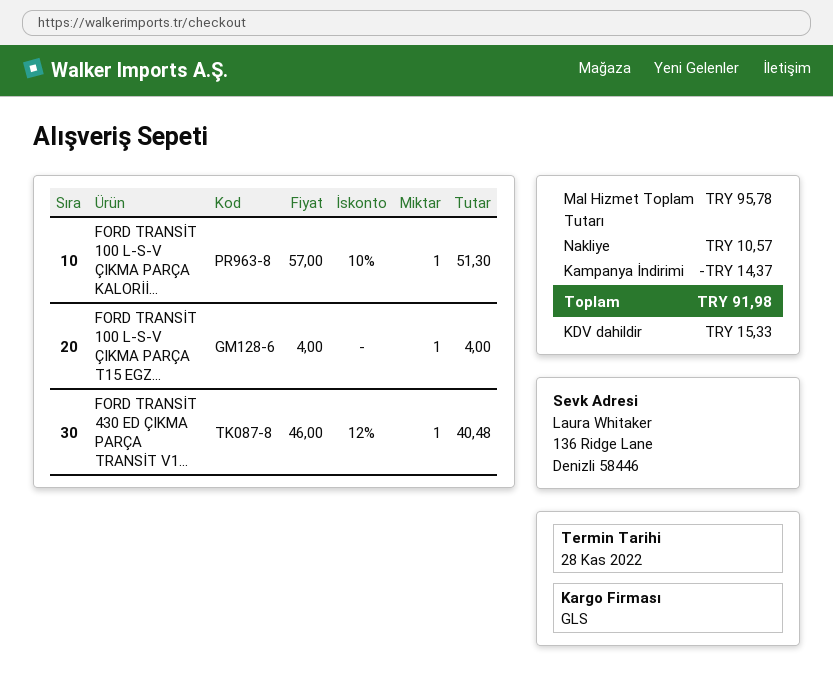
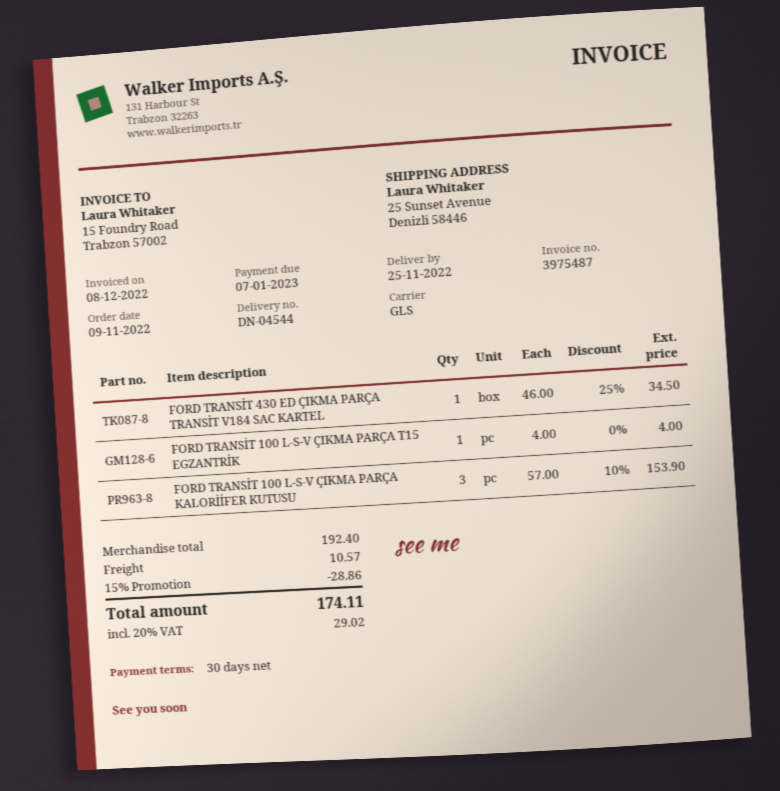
delivery date: 2022-11-28 -> 2022-11-25
ship to: 136 Ridge Lane, Denizli 58446 -> 25 Sunset Avenue, Denizli 58446
FORD TRANSİT 100 L-S-V ÇIKMA PARÇA KALORİİ...: 1 x 57.00 - 10% = 51.30 -> 3 x 57.00 - 10% = 153.90
FORD TRANSİT 430 ED ÇIKMA PARÇA TRANSİT V1...: 1 x 46.00 - 12% = 40.48 -> 1 x 46.00 - 25% = 34.50
subtotal: 95.78 -> 192.40
discount: 14.37 -> 28.86
tax: 15.33 -> 29.02
total: 91.98 -> 174.11

